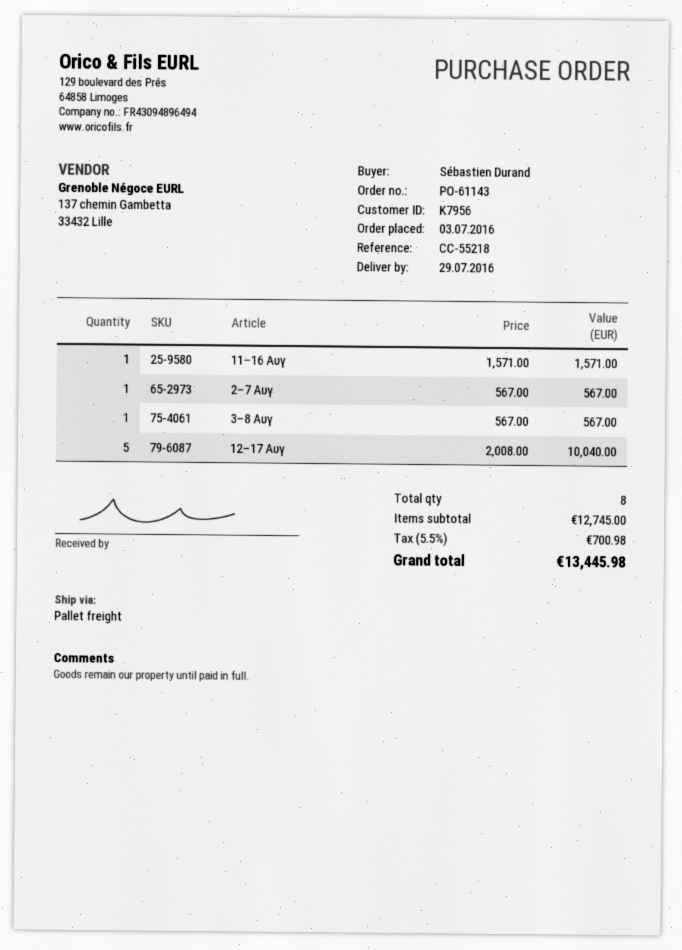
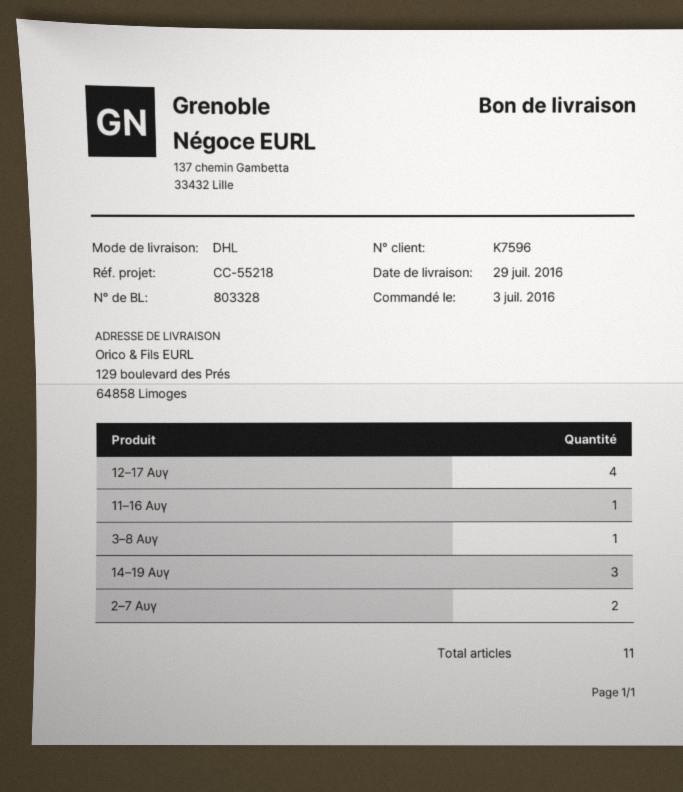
customer number: K7956 -> K7596
shipping method: pallet freight -> DHL
2–7 Αυγ: 1 -> 2
12–17 Αυγ: 5 -> 4
14–19 Αυγ: none -> 3
total quantity: 8 -> 11

